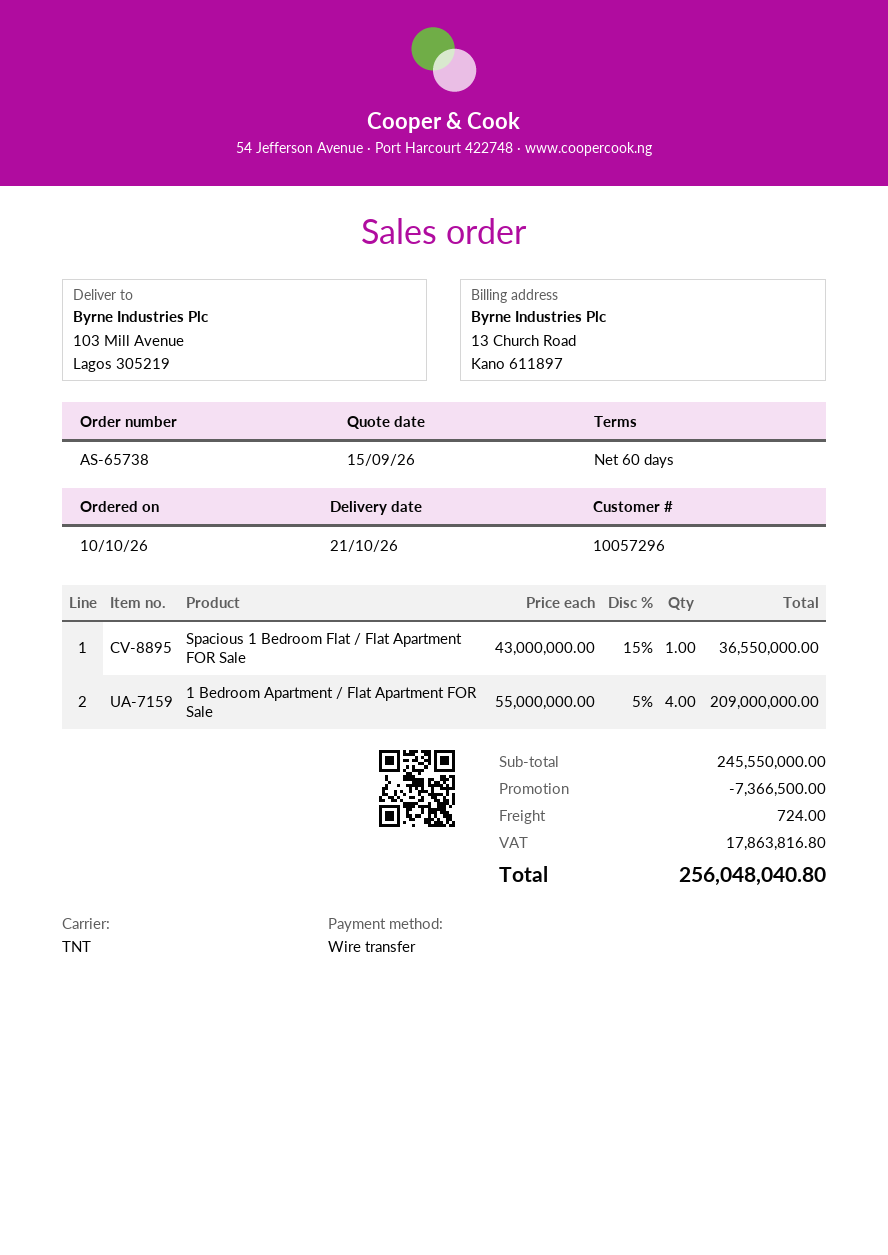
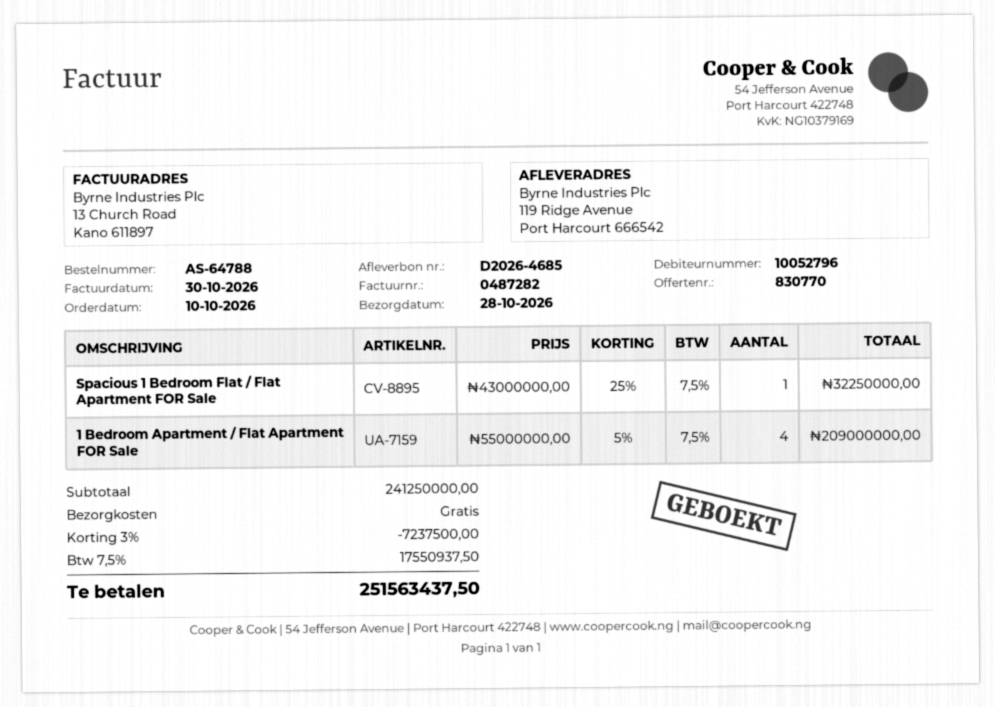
order number: AS-65738 -> AS-64788
delivery date: 2026-10-21 -> 2026-10-28
customer number: 10057296 -> 10052796
ship to: 103 Mill Avenue, Lagos 305219 -> 119 Ridge Avenue, Port Harcourt 666542
Spacious 1 Bedroom Flat / Flat Apartment FOR Sale: 1 x 43000000.00 - 15% = 36550000.00 -> 1 x 43000000.00 - 25% = 32250000.00
subtotal: 245550000.00 -> 241250000.00
discount: 7366500.00 -> 7237500.00
shipping: 724.00 -> 0.00
tax: 17863816.80 -> 17550937.50
total: 256048040.80 -> 251563437.50

